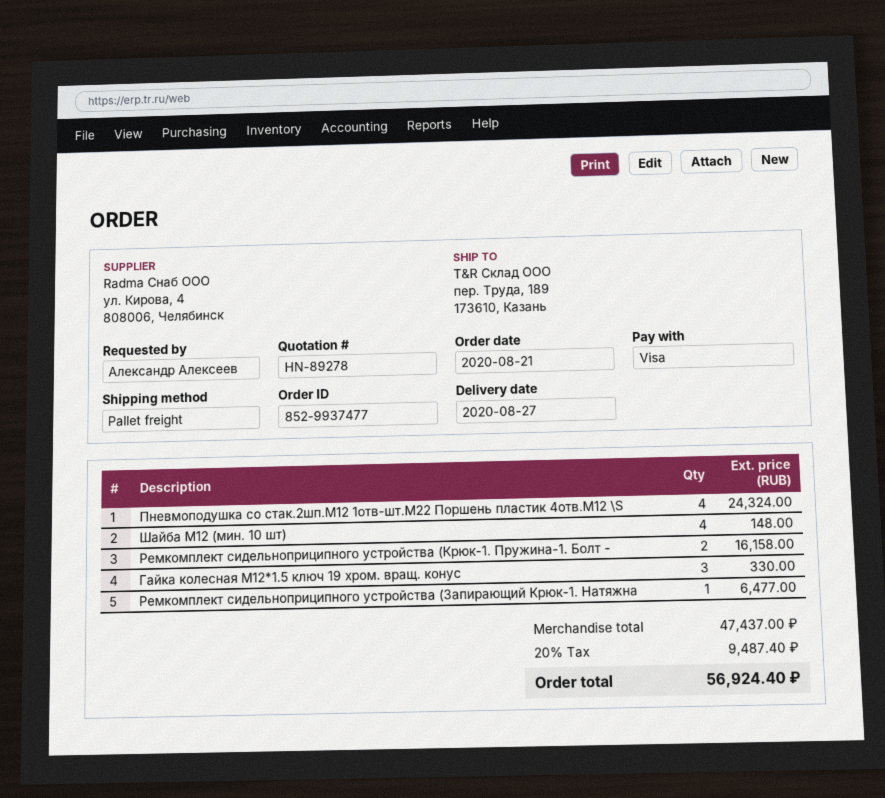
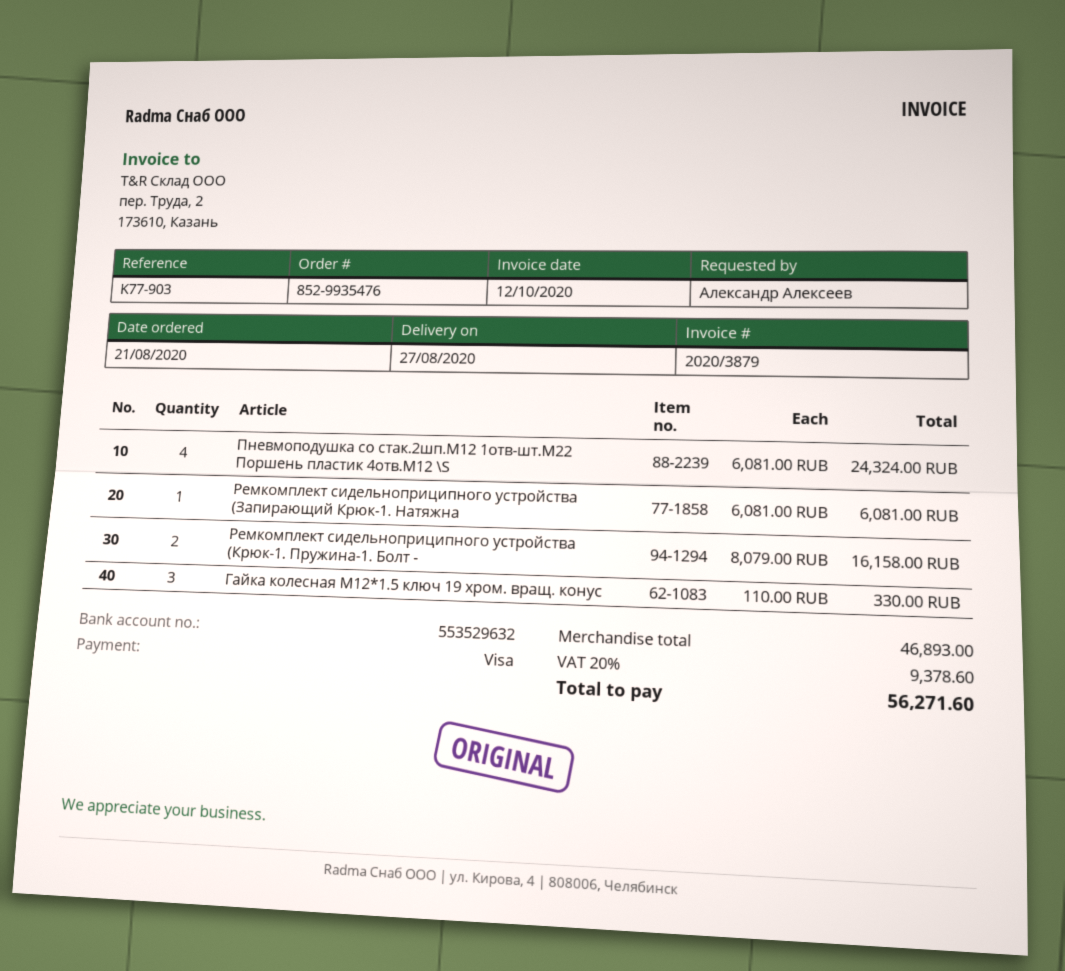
order number: 852-9937477 -> 852-9935476
Шайба M12 (мин. 10 шт): 4 for 148.00 -> none
Ремкомплект сидельноприципного устройства (Запирающий Крюк-1. Натяжна: 1 for 6477.00 -> 1 for 6081.00
subtotal: 47437.00 -> 46893.00
tax: 20% = 9487.40 -> 20% = 9378.60
total: 56924.40 -> 56271.60

